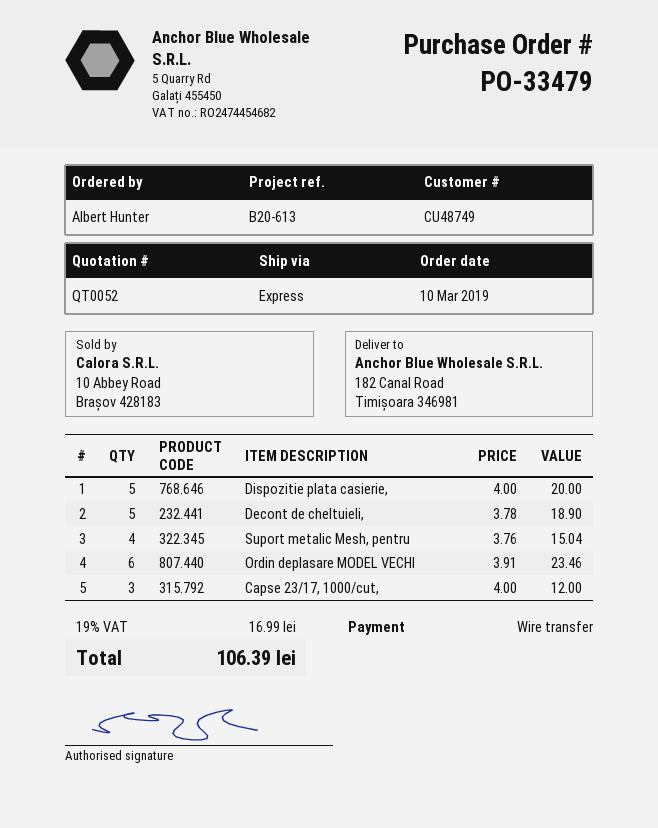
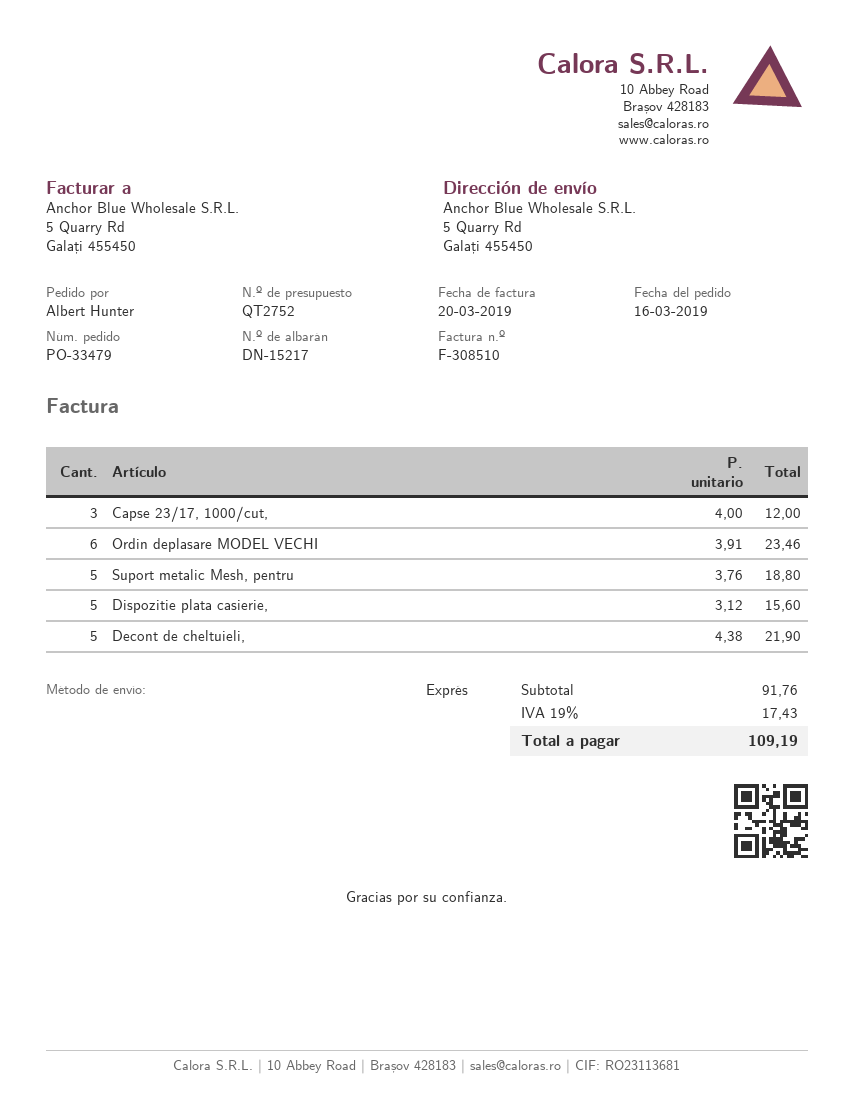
quote number: QT0052 -> QT2752
order date: 2019-03-10 -> 2019-03-16
ship to: 182 Canal Road, Timișoara 346981 -> 5 Quarry Rd, Galați 455450
Dispozitie plata casierie,: 5 x 4.00 = 20.00 -> 5 x 3.12 = 15.60
Decont de cheltuieli,: 5 x 3.78 = 18.90 -> 5 x 4.38 = 21.90
Suport metalic Mesh, pentru: 4 x 3.76 = 15.04 -> 5 x 3.76 = 18.80
tax: 19% = 16.99 -> 19% = 17.43
total: 106.39 -> 109.19

